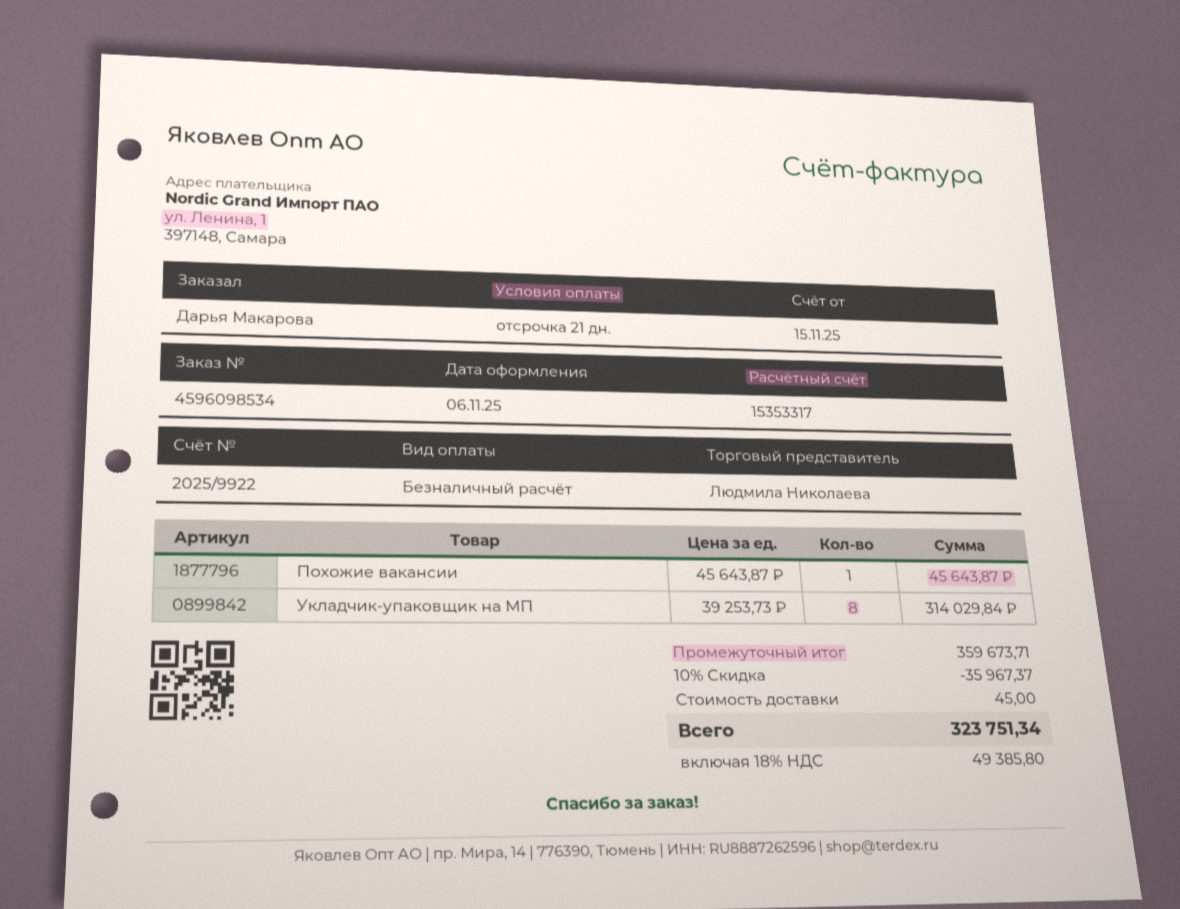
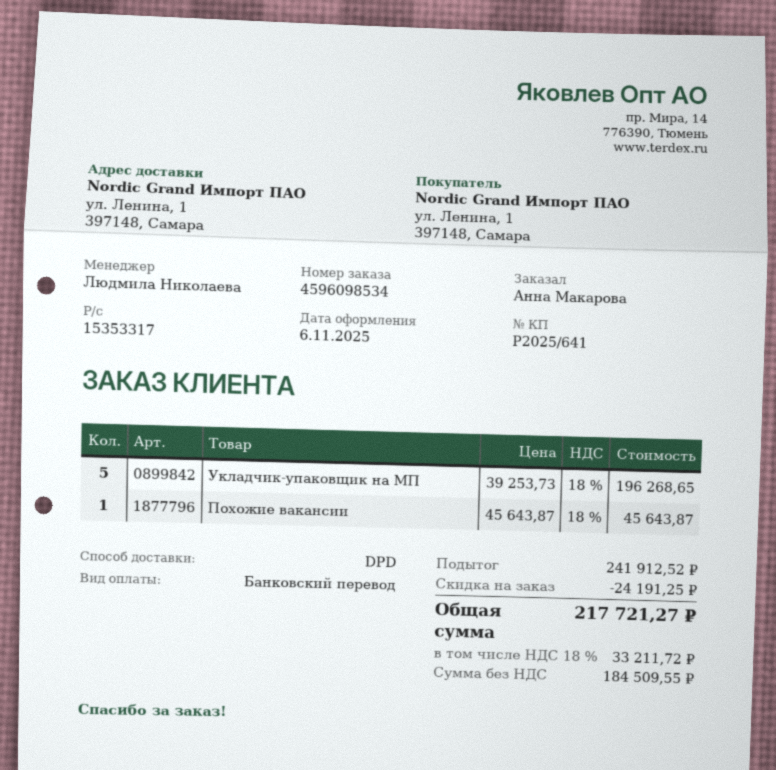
ordered by: Дарья Макарова -> Анна Макарова
Укладчик-упаковщик на МП: 8 x 39253.73 = 314029.84 -> 5 x 39253.73 = 196268.65
subtotal: 359673.71 -> 241912.52
discount: 35967.37 -> 24191.25
shipping: 45.00 -> none
tax: 18% = 49385.80 -> 18% = 33211.72
total: 323751.34 -> 217721.27

